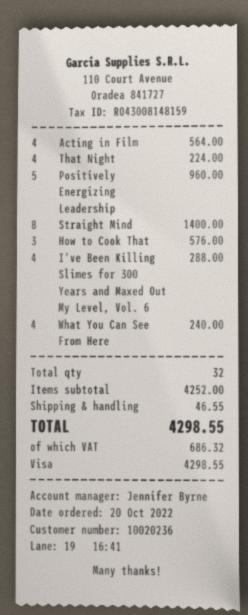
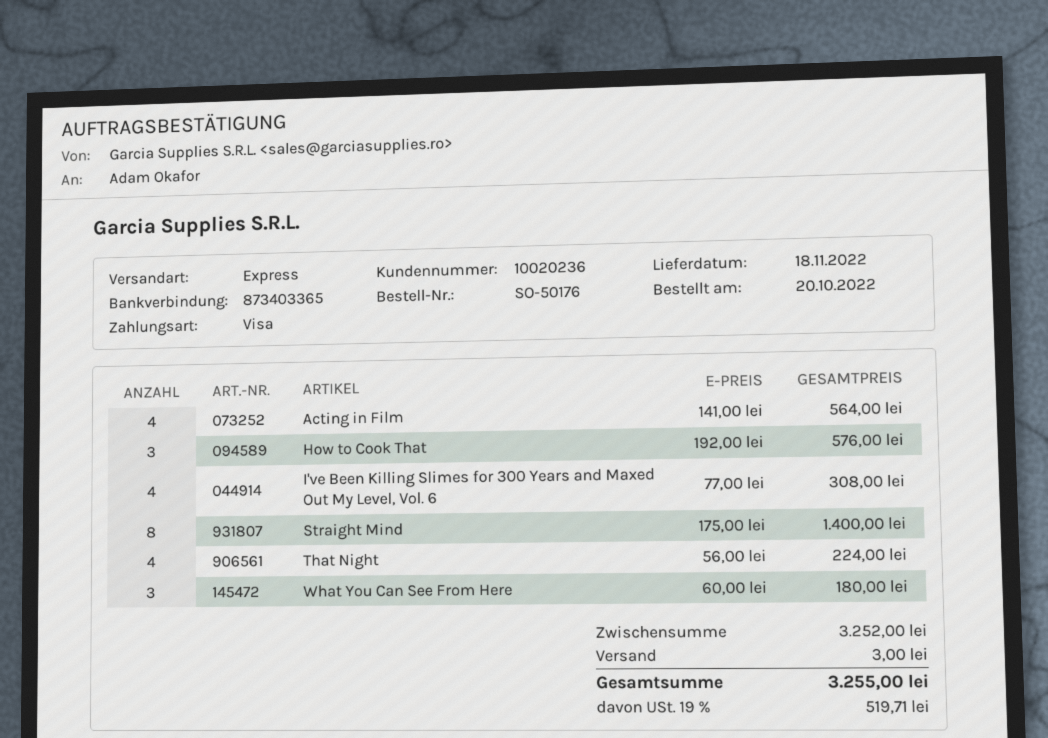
Positively Energizing Leadership: 5 for 960.00 -> none
I've Been Killing Slimes for 300 Years and Maxed Out My Level, Vol. 6: 4 for 288.00 -> 4 for 308.00
What You Can See From Here: 4 for 240.00 -> 3 for 180.00
subtotal: 4252.00 -> 3252.00
shipping: 46.55 -> 3.00
tax: 686.32 -> 519.71
total: 4298.55 -> 3255.00

